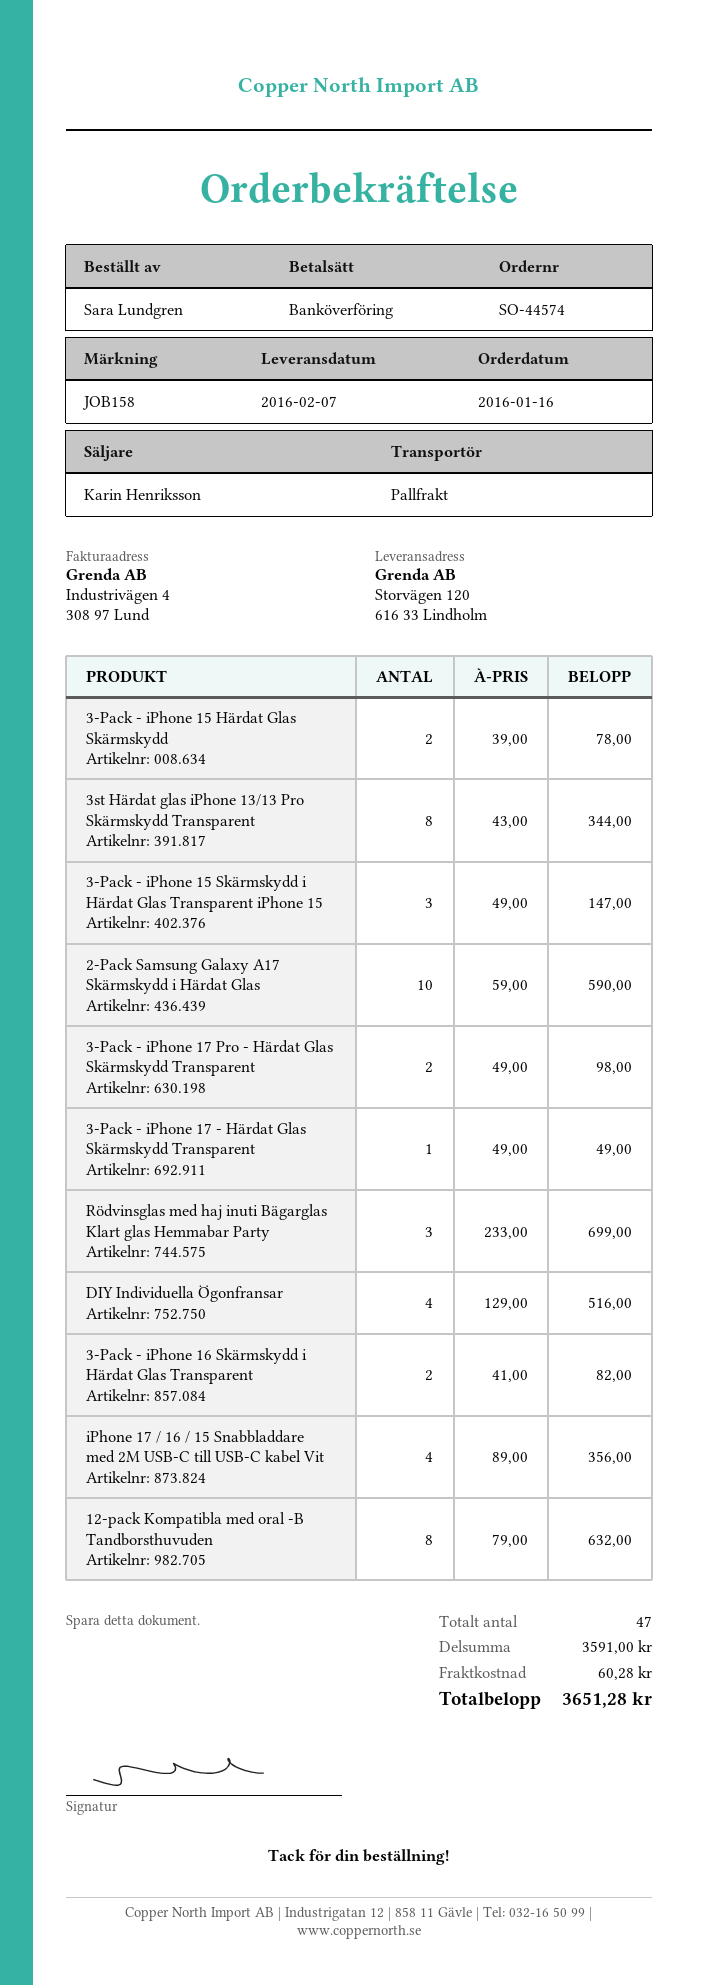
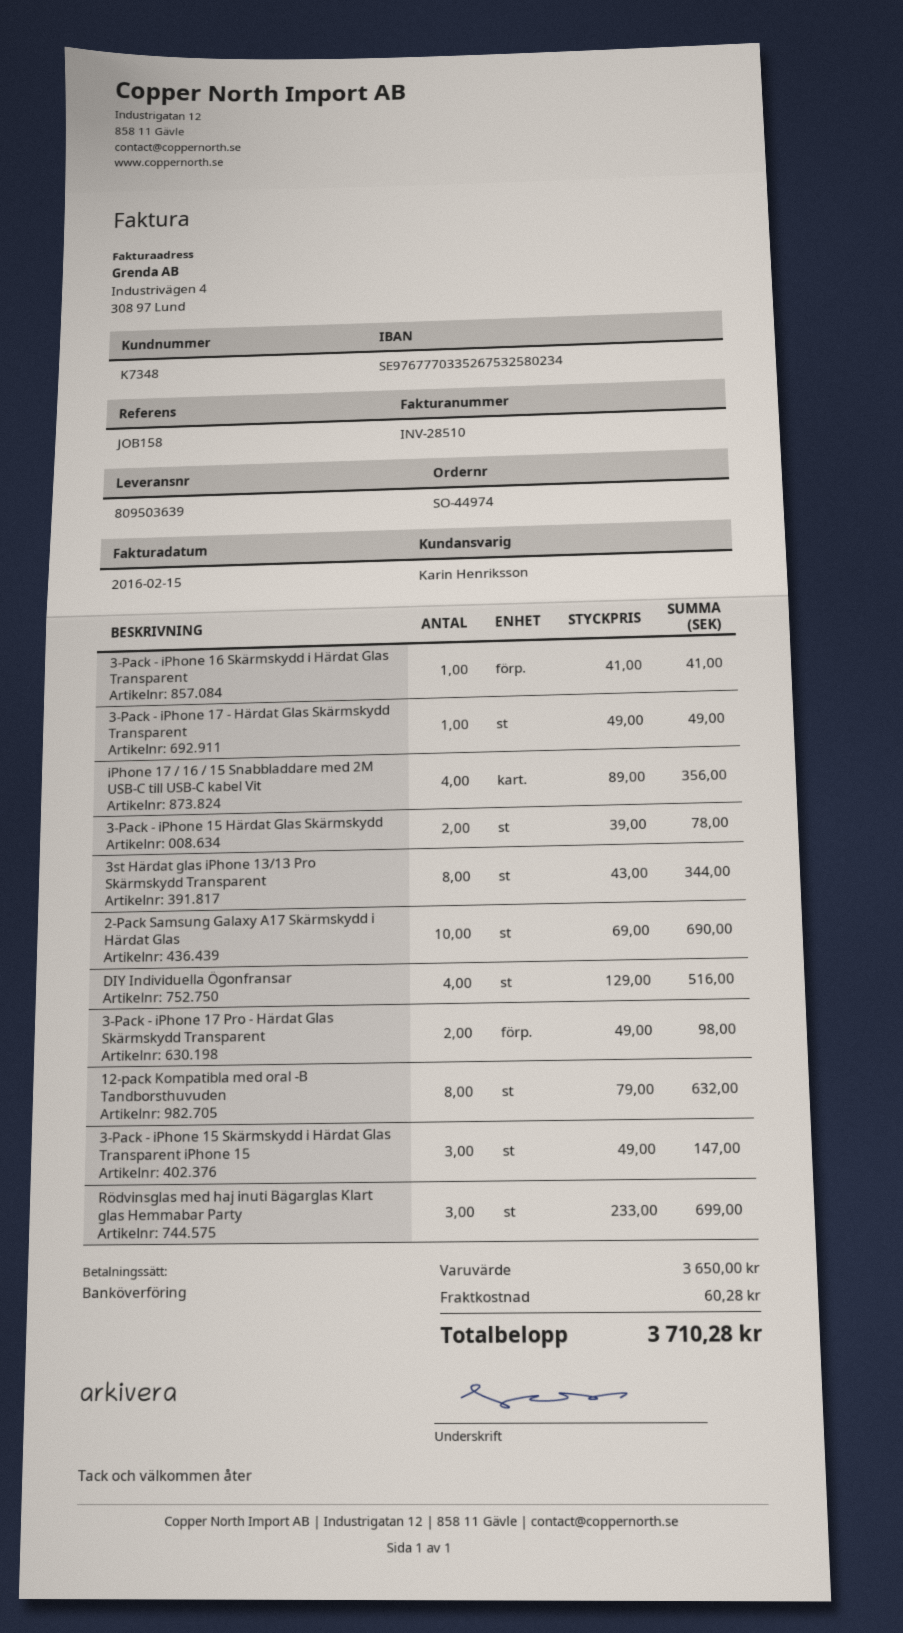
order number: SO-44574 -> SO-44974
2-Pack Samsung Galaxy A17 Skärmskydd i Härdat Glas: 10 x 59.00 = 590.00 -> 10 x 69.00 = 690.00
3-Pack - iPhone 16 Skärmskydd i Härdat Glas Transparent: 2 x 41.00 = 82.00 -> 1 x 41.00 = 41.00
subtotal: 3591.00 -> 3650.00
total: 3651.28 -> 3710.28

